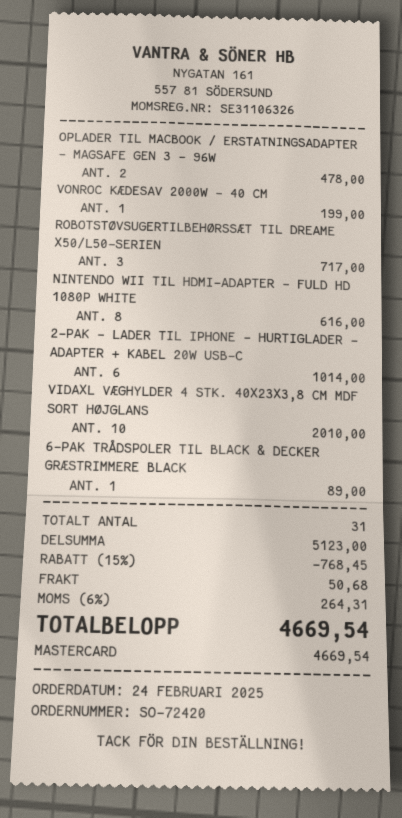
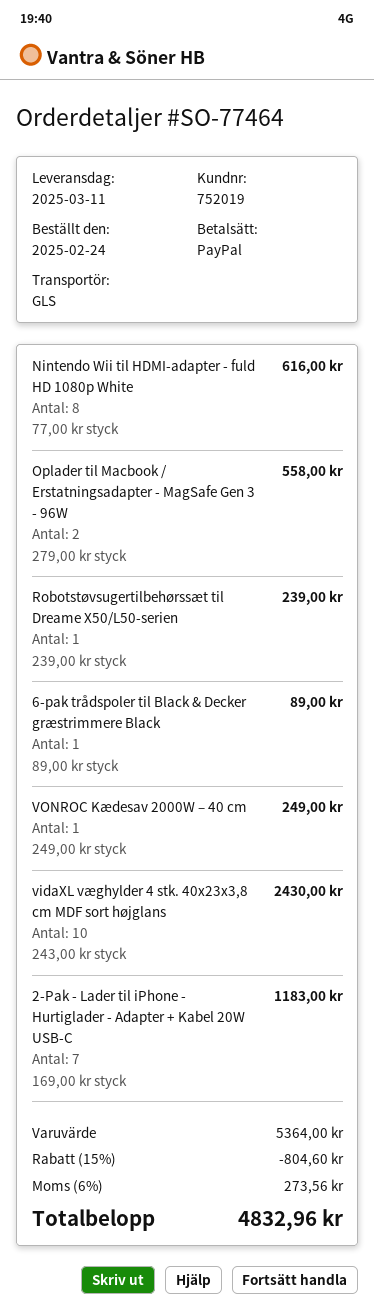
order number: SO-72420 -> SO-77464
payment method: Mastercard -> PayPal
OPLADER TIL MACBOOK / ERSTATNINGSADAPTER - MAGSAFE GEN 3 - 96W: 2 for 478.00 -> 2 for 558.00
VONROC KÆDESAV 2000W – 40 CM: 1 for 199.00 -> 1 for 249.00
ROBOTSTØVSUGERTILBEHØRSSÆT TIL DREAME X50/L50-SERIEN: 3 for 717.00 -> 1 for 239.00
2-PAK - LADER TIL IPHONE - HURTIGLADER - ADAPTER + KABEL 20W USB-C: 6 for 1014.00 -> 7 for 1183.00
VIDAXL VÆGHYLDER 4 STK. 40X23X3,8 CM MDF SORT HØJGLANS: 10 for 2010.00 -> 10 for 2430.00
subtotal: 5123.00 -> 5364.00
discount: 15% = 768.45 -> 15% = 804.60
shipping: 50.68 -> none
tax: 6% = 264.31 -> 6% = 273.56
total: 4669.54 -> 4832.96

